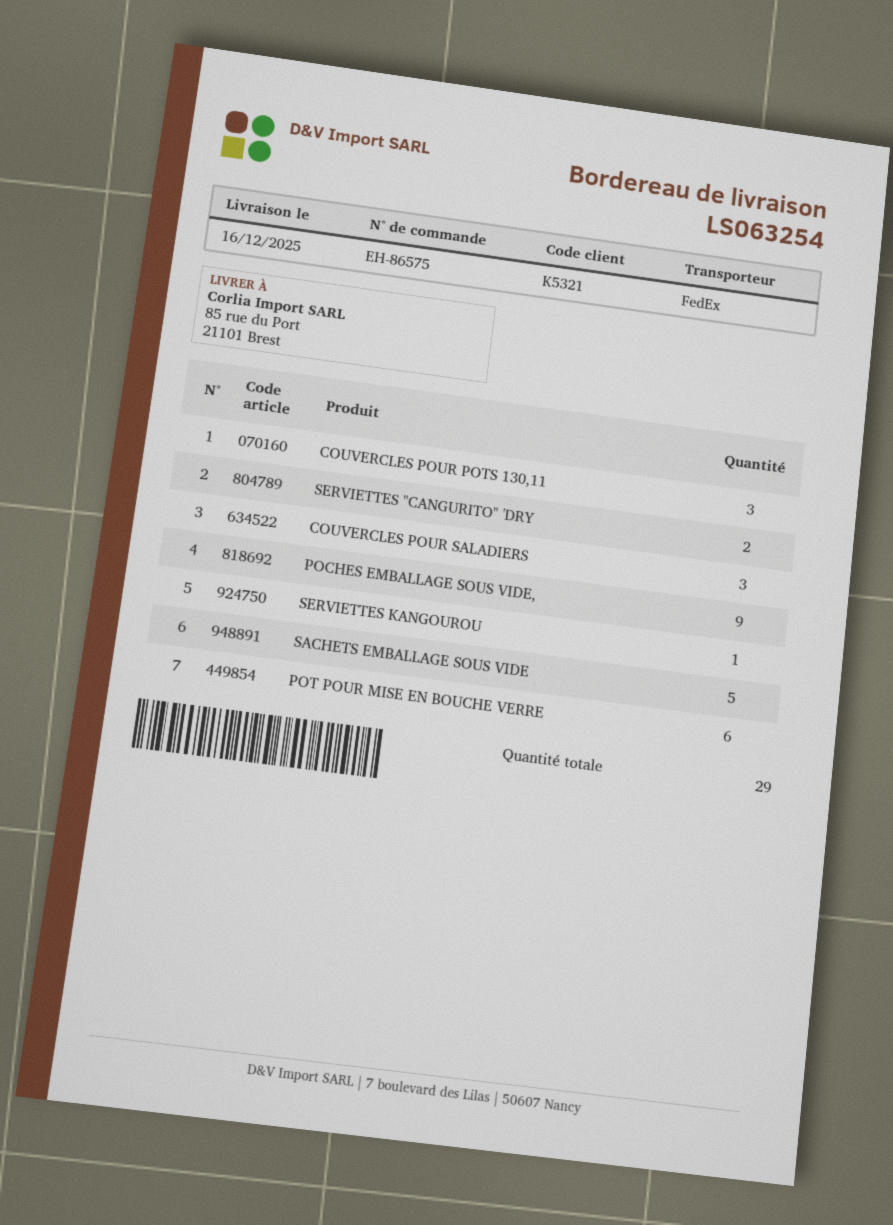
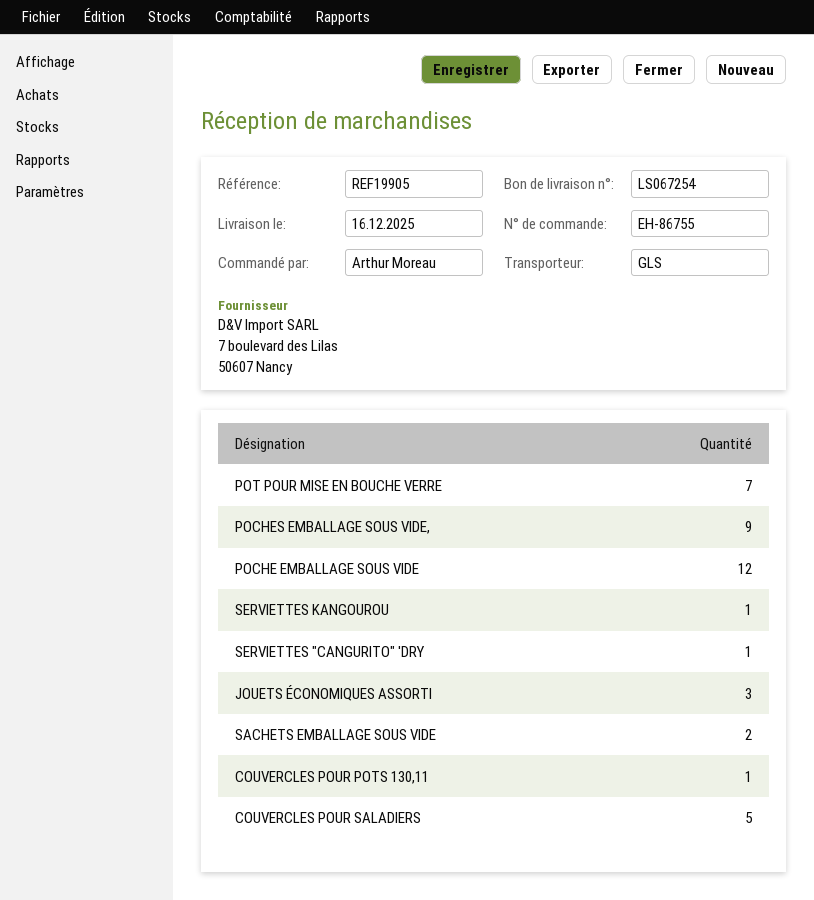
order number: EH-86575 -> EH-86755
delivery note number: LS063254 -> LS067254
shipping method: FedEx -> GLS
COUVERCLES POUR POTS 130,11: 3 -> 1
SERVIETTES "CANGURITO" 'DRY: 2 -> 1
COUVERCLES POUR SALADIERS: 3 -> 5
SACHETS EMBALLAGE SOUS VIDE: 5 -> 2
POT POUR MISE EN BOUCHE VERRE: 6 -> 7
POCHE EMBALLAGE SOUS VIDE: none -> 12
JOUETS ÉCONOMIQUES ASSORTI: none -> 3

